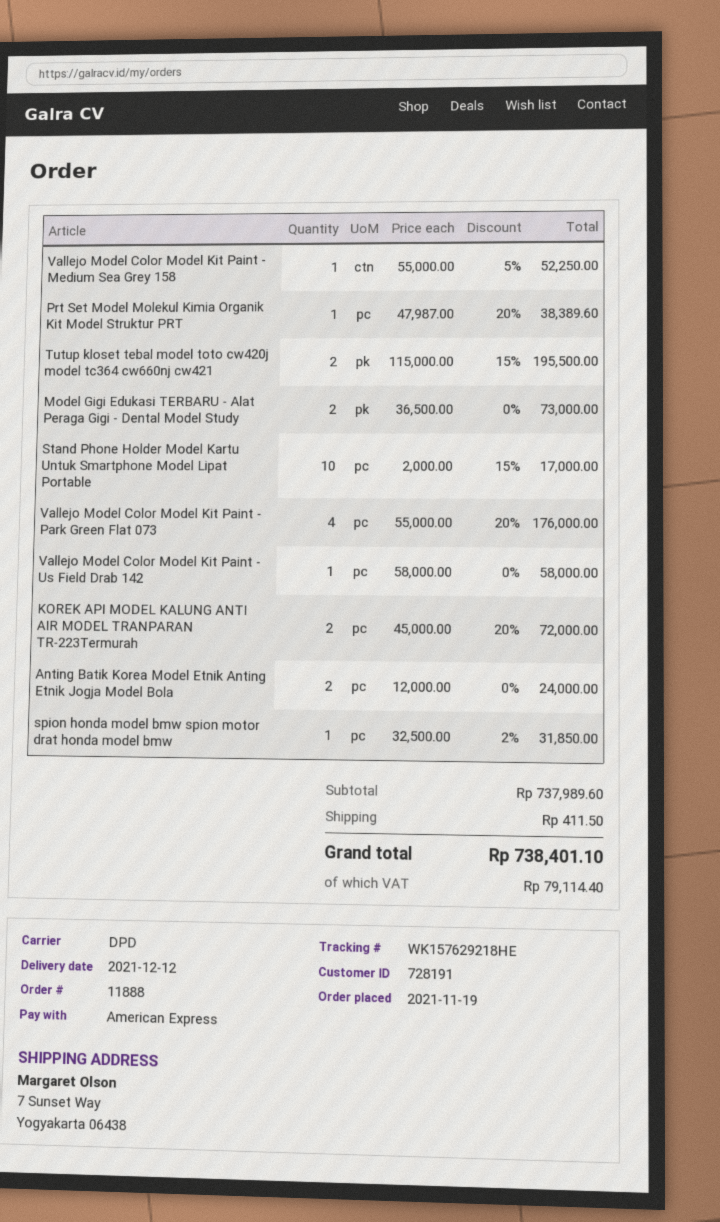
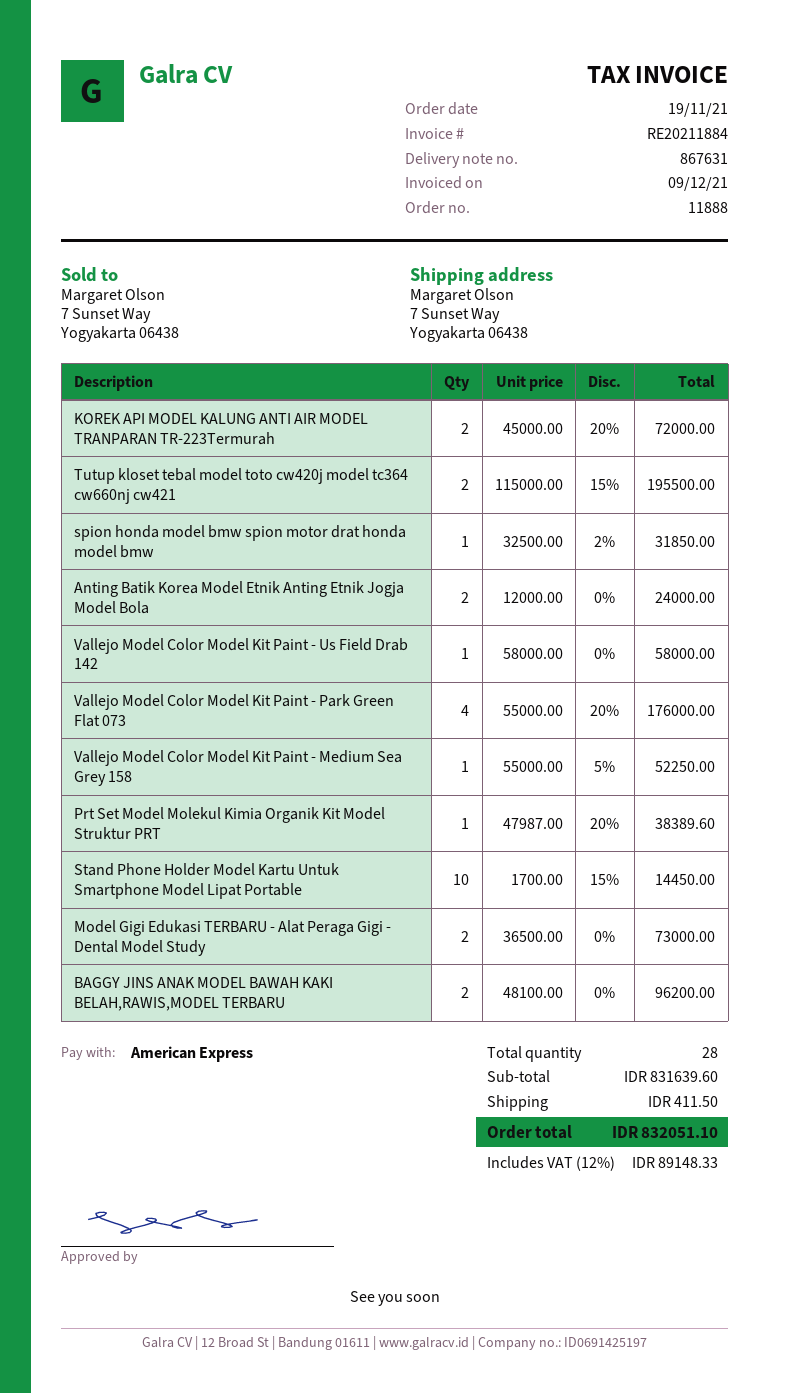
Stand Phone Holder Model Kartu Untuk Smartphone Model Lipat Portable: 10 x 2000.00 - 15% = 17000.00 -> 10 x 1700.00 - 15% = 14450.00
BAGGY JINS ANAK MODEL BAWAH KAKI BELAH,RAWIS,MODEL TERBARU: none -> 2 x 48100.00 = 96200.00
subtotal: 737989.60 -> 831639.60
tax: 79114.40 -> 89148.33
total: 738401.10 -> 832051.10

